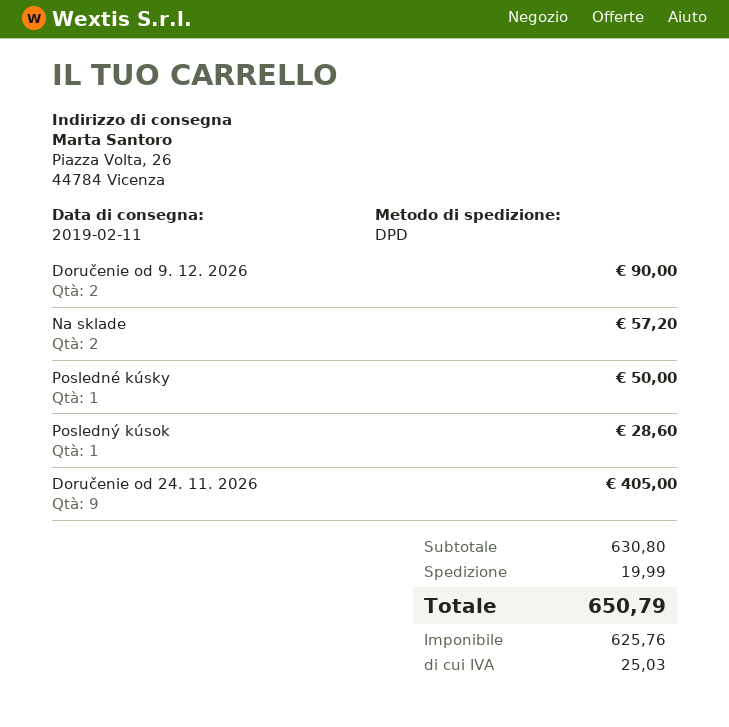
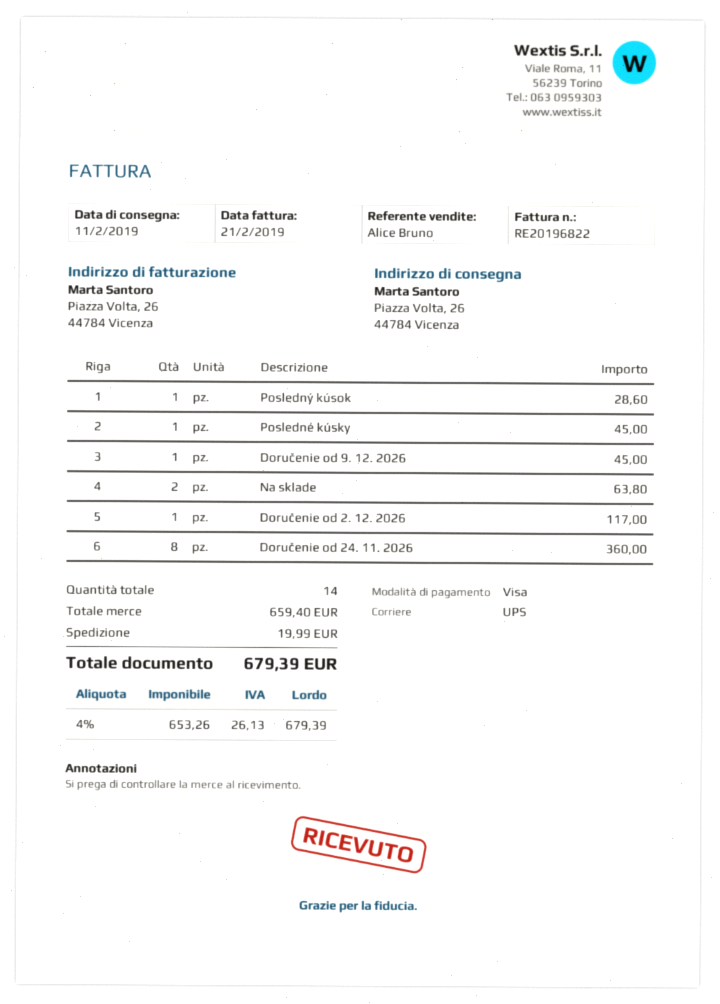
shipping method: DPD -> UPS
Doručenie od 9. 12. 2026: 2 for 90.00 -> 1 for 45.00
Na sklade: 2 for 57.20 -> 2 for 63.80
Posledné kúsky: 1 for 50.00 -> 1 for 45.00
Doručenie od 24. 11. 2026: 9 for 405.00 -> 8 for 360.00
Doručenie od 2. 12. 2026: none -> 1 for 117.00
subtotal: 630.80 -> 659.40
net: 625.76 -> 653.26
tax: 25.03 -> 26.13
total: 650.79 -> 679.39

